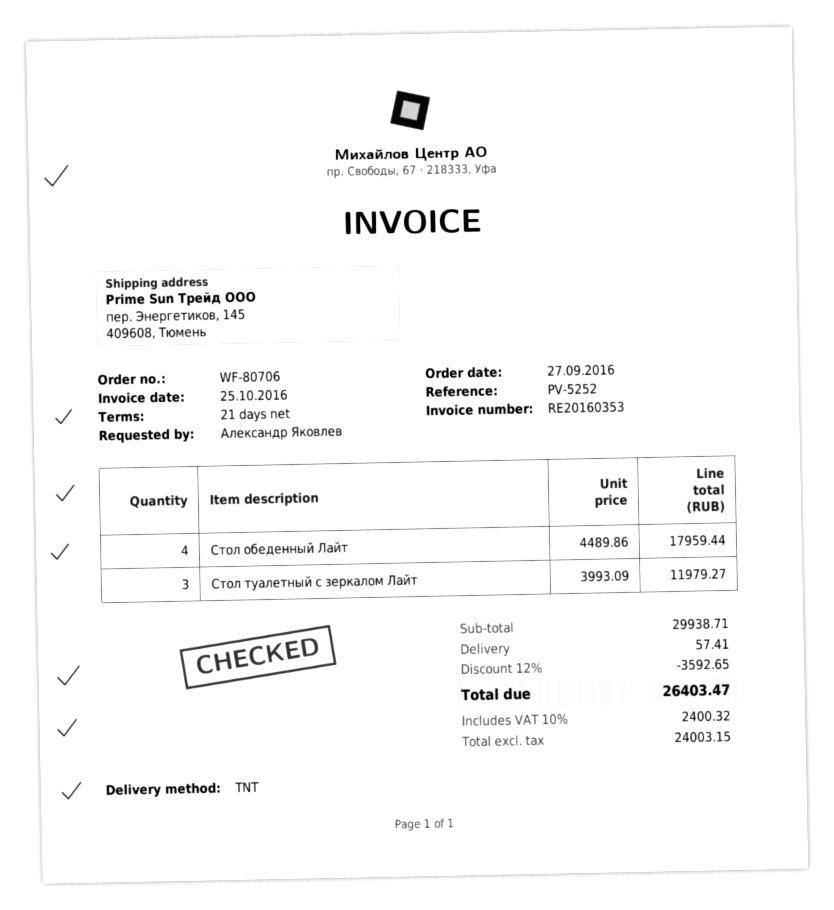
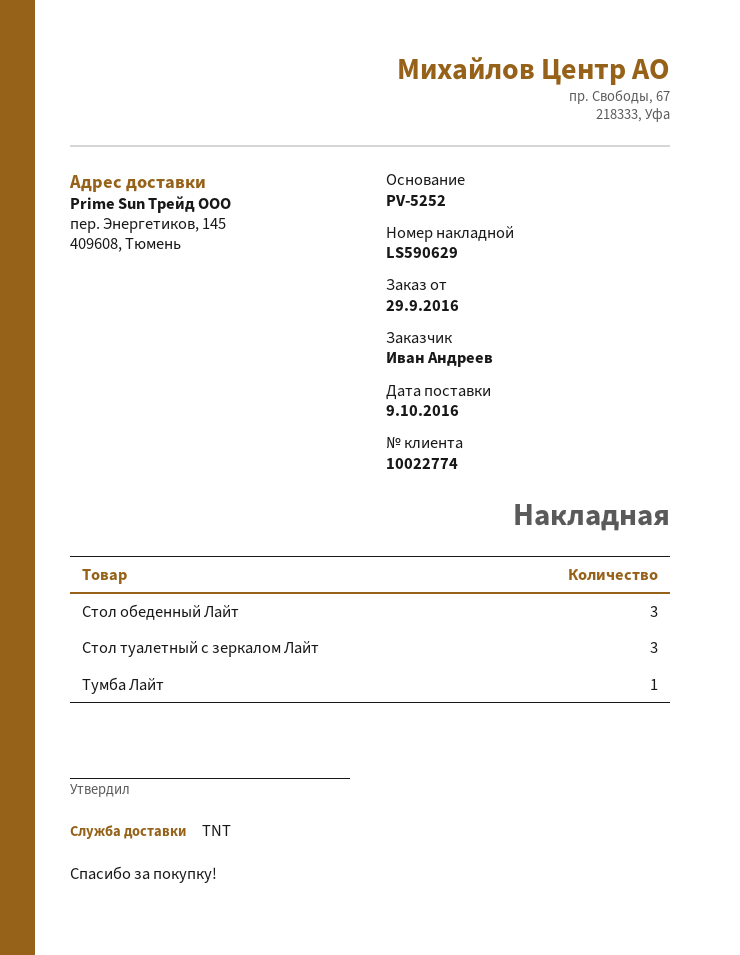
order date: 2016-09-27 -> 2016-09-29
ordered by: Александр Яковлев -> Иван Андреев
Стол обеденный Лайт: 4 -> 3
Тумба Лайт: none -> 1

